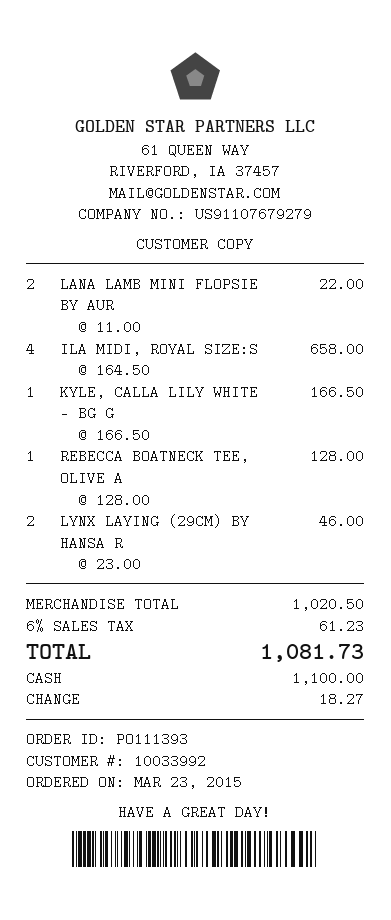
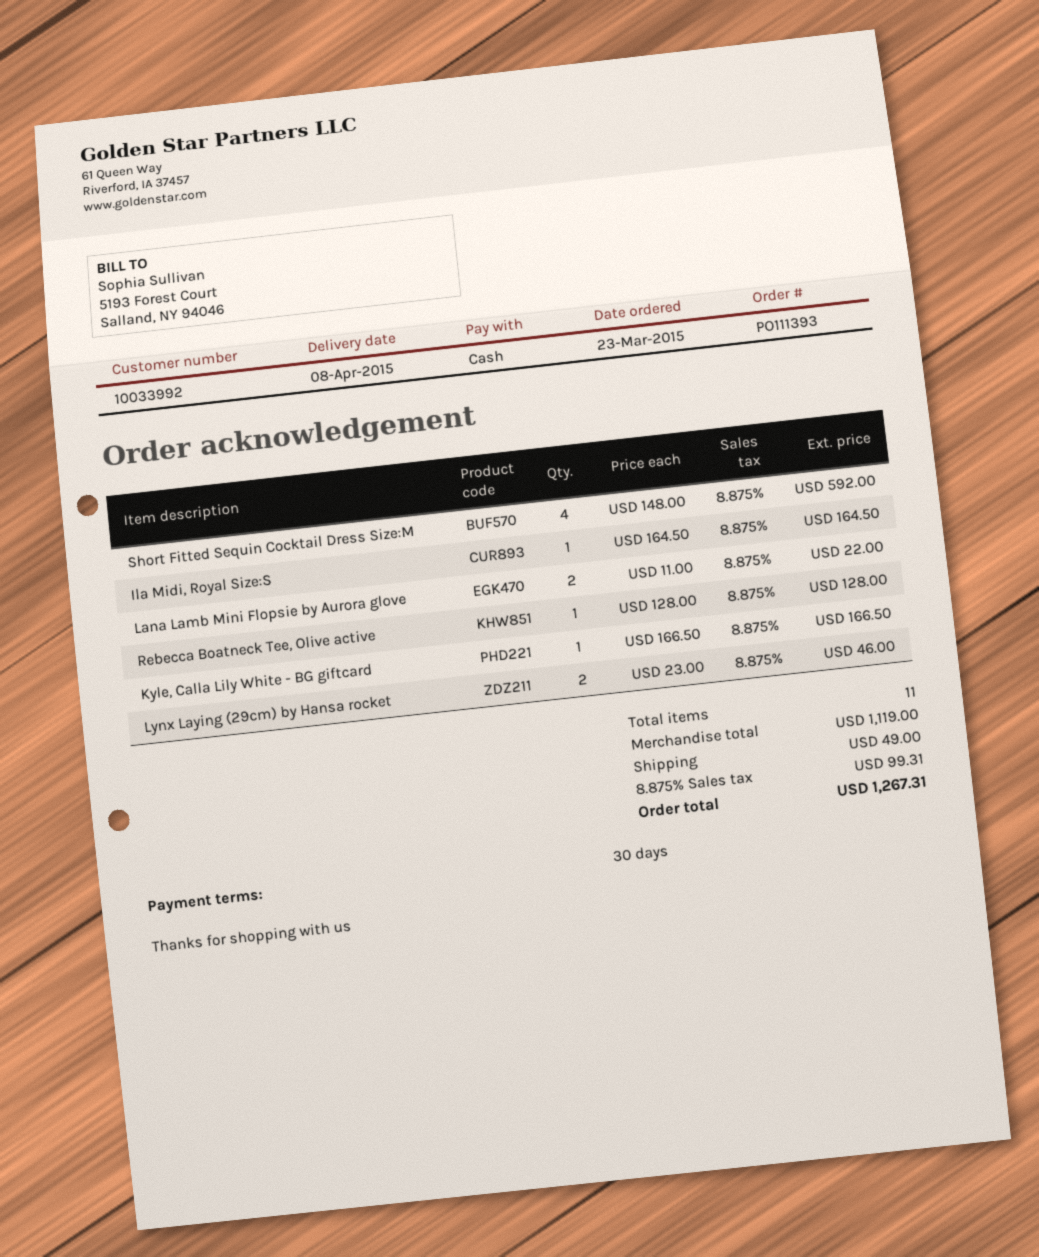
ILA MIDI, ROYAL SIZE:S: 4 x 164.50 = 658.00 -> 1 x 164.50 = 164.50
Short Fitted Sequin Cocktail Dress Size:M: none -> 4 x 148.00 = 592.00
subtotal: 1020.50 -> 1119.00
shipping: none -> 49.00
tax: 6% = 61.23 -> 8.875% = 99.31
total: 1081.73 -> 1267.31

